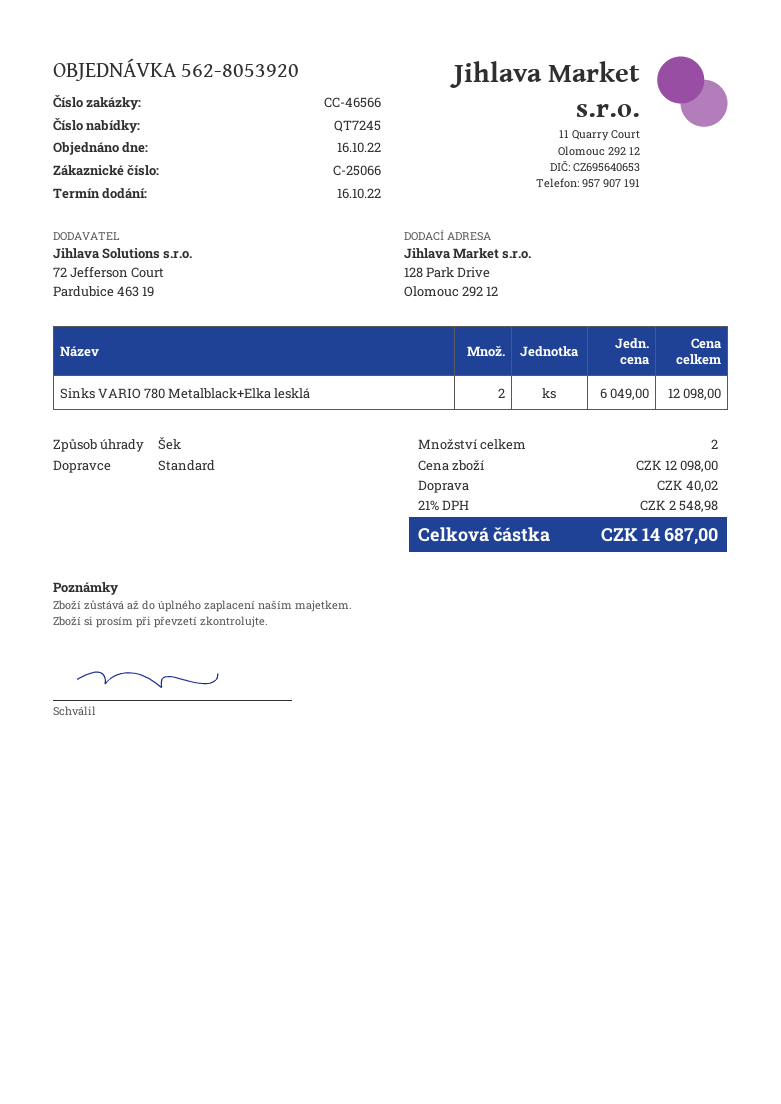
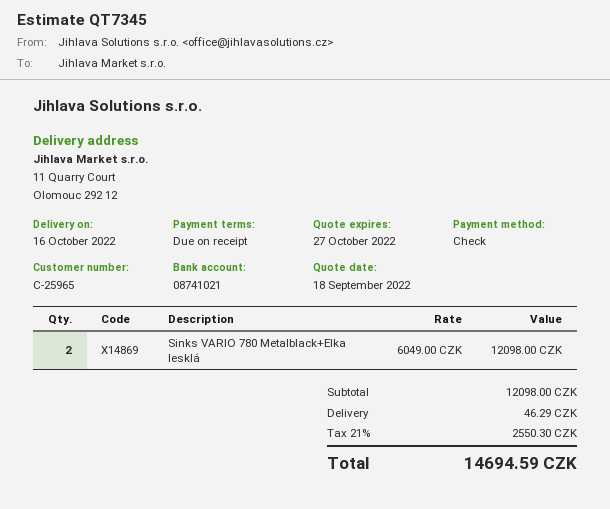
quote number: QT7245 -> QT7345
customer number: C-25066 -> C-25965
ship to: 128 Park Drive, Olomouc 292 12 -> 11 Quarry Court, Olomouc 292 12
shipping: 40.02 -> 46.29
tax: 21% = 2548.98 -> 21% = 2550.30
total: 14687.00 -> 14694.59

